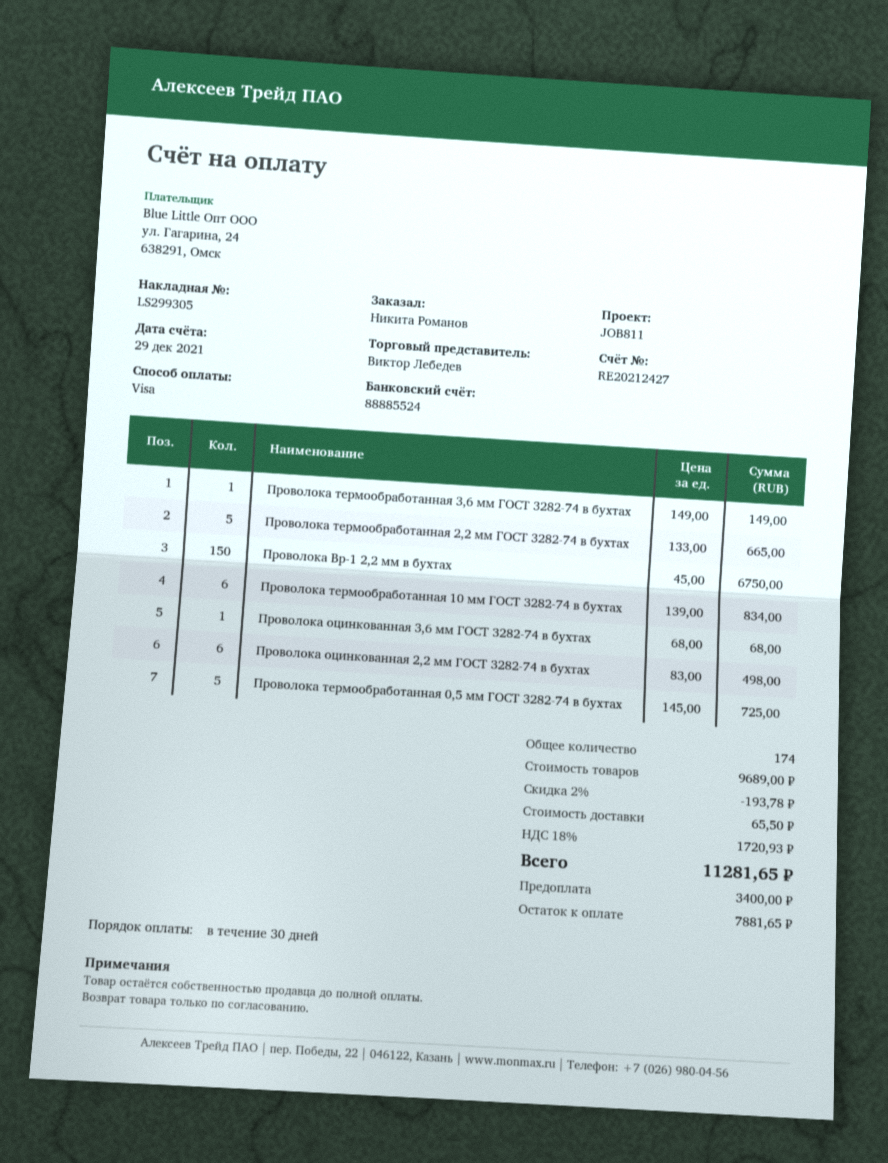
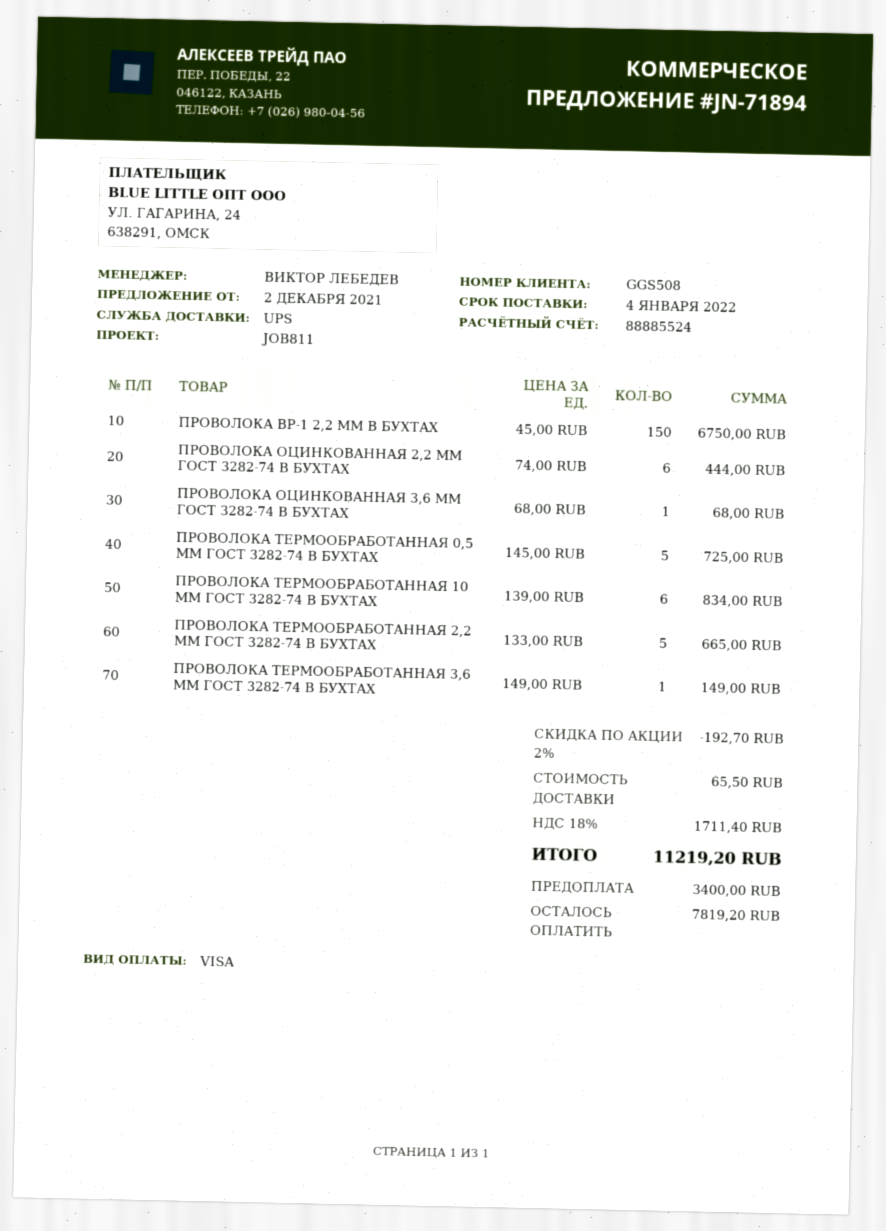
Проволока оцинкованная 2,2 мм ГОСТ 3282-74 в бухтах: 6 x 83.00 = 498.00 -> 6 x 74.00 = 444.00
discount: 2% = 193.78 -> 2% = 192.70
tax: 18% = 1720.93 -> 18% = 1711.40
total: 11281.65 -> 11219.20
balance: 7881.65 -> 7819.20

